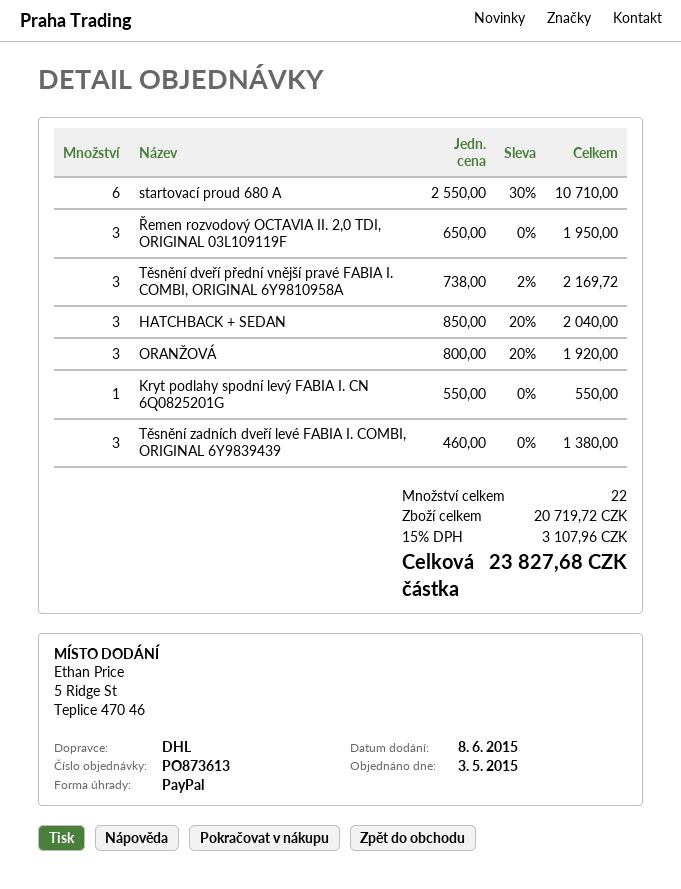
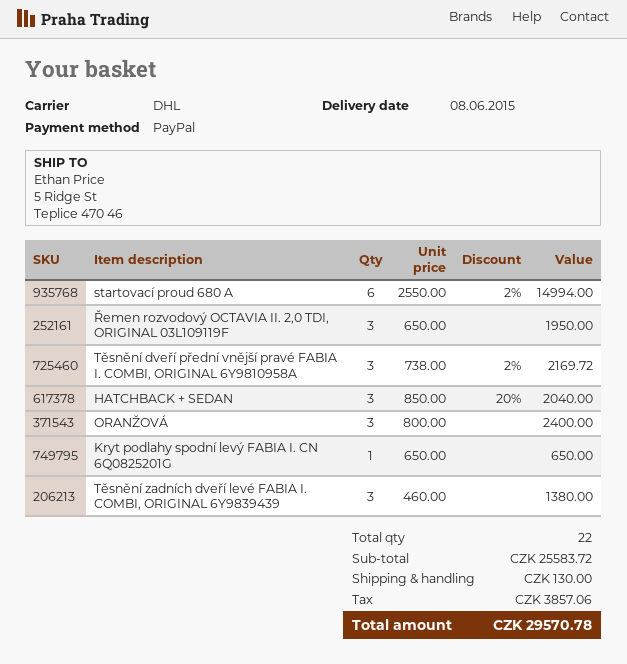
startovací proud 680 A: 6 x 2550.00 - 30% = 10710.00 -> 6 x 2550.00 - 2% = 14994.00
ORANŽOVÁ: 3 x 800.00 - 20% = 1920.00 -> 3 x 800.00 = 2400.00
Kryt podlahy spodní levý FABIA I. CN 6Q0825201G: 1 x 550.00 = 550.00 -> 1 x 650.00 = 650.00
subtotal: 20719.72 -> 25583.72
shipping: none -> 130.00
tax: 3107.96 -> 3857.06
total: 23827.68 -> 29570.78

